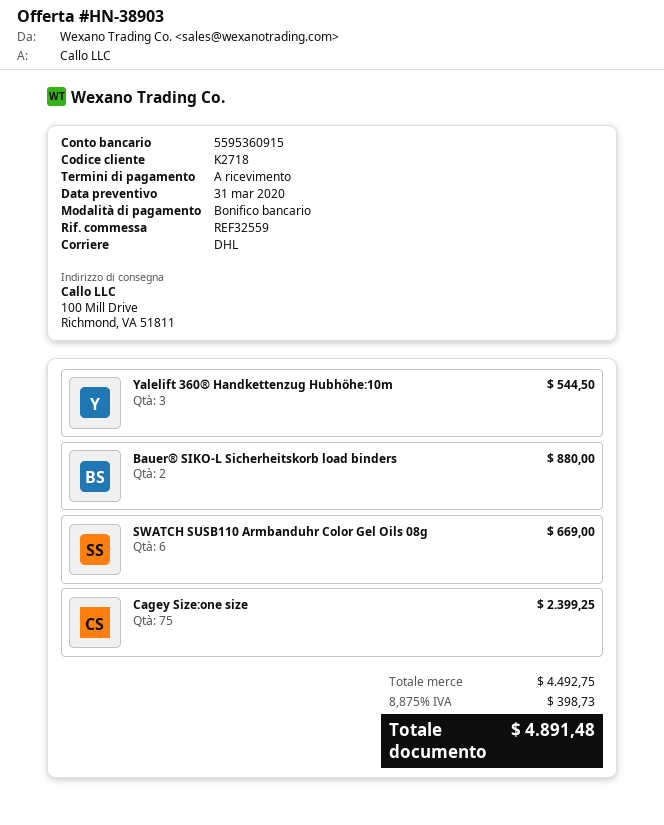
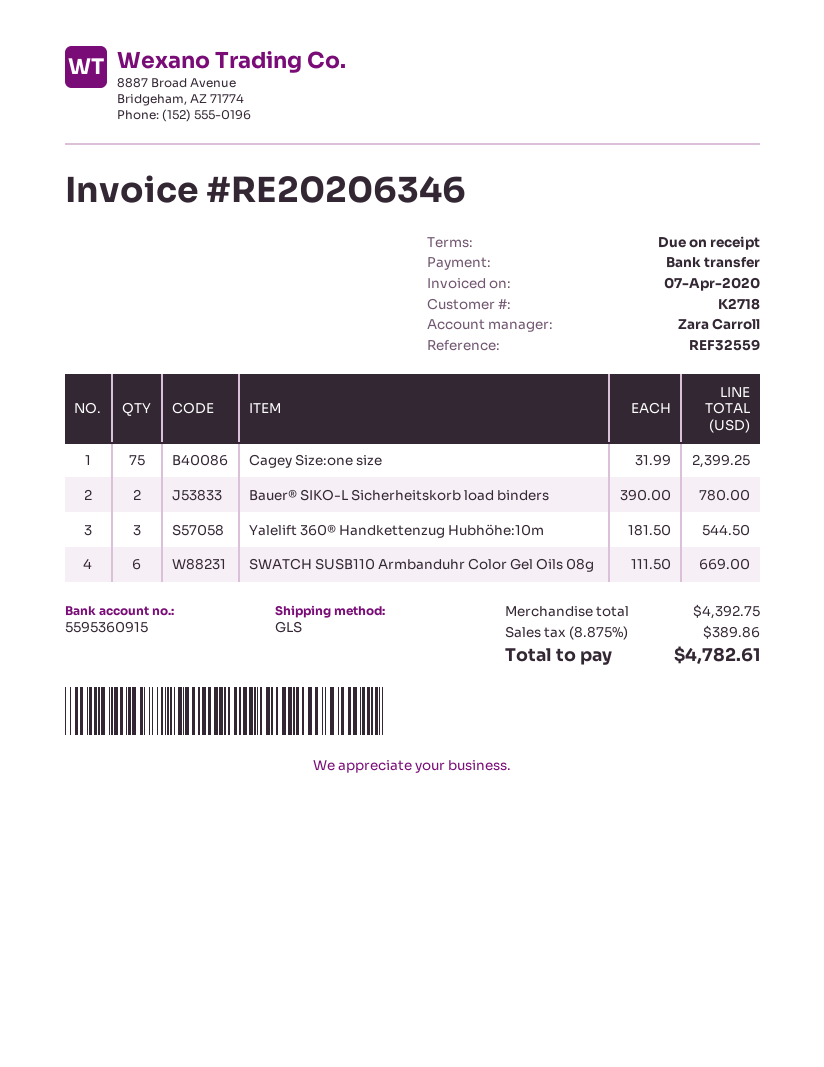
shipping method: DHL -> GLS
Bauer® SIKO-L Sicherheitskorb load binders: 2 for 880.00 -> 2 for 780.00
subtotal: 4492.75 -> 4392.75
tax: 8.875% = 398.73 -> 8.875% = 389.86
total: 4891.48 -> 4782.61

